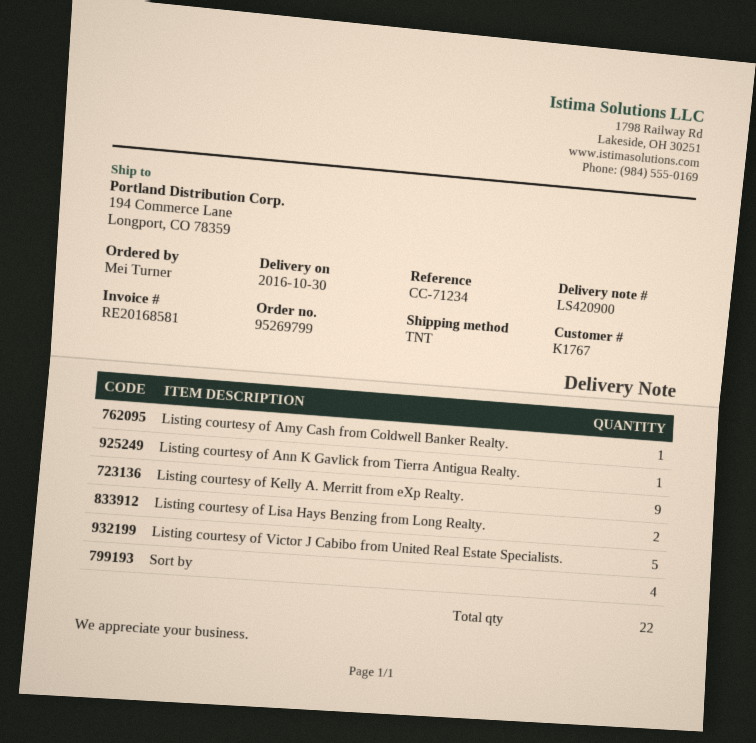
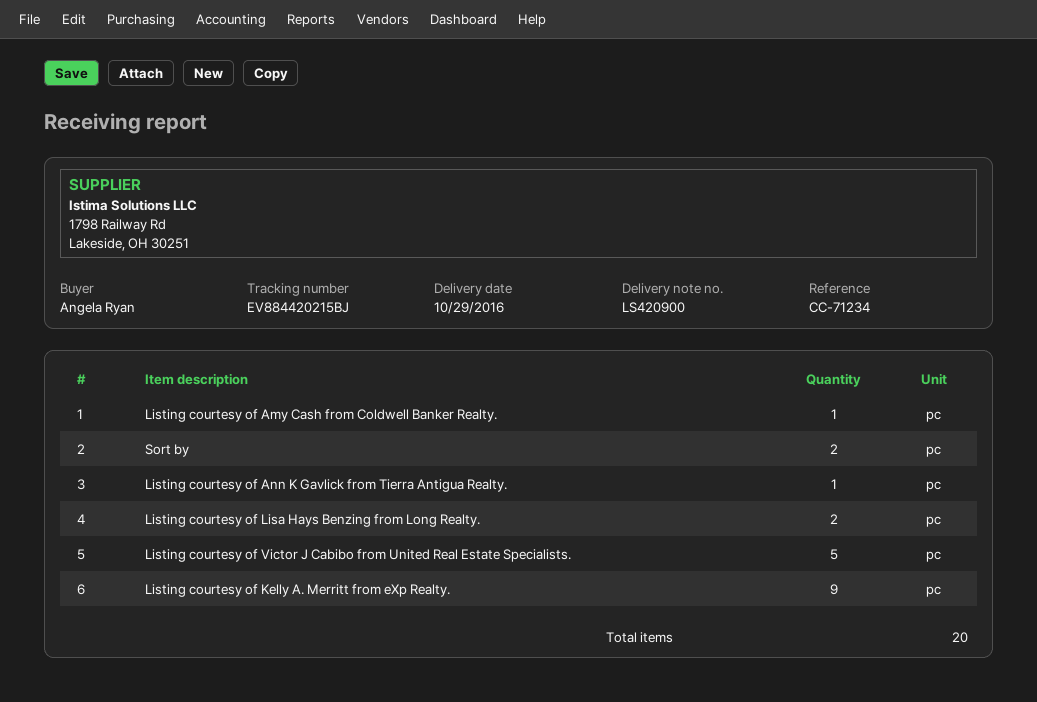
delivery date: 2016-10-30 -> 2016-10-29
ordered by: Mei Turner -> Angela Ryan
Sort by: 4 -> 2
total quantity: 22 -> 20

